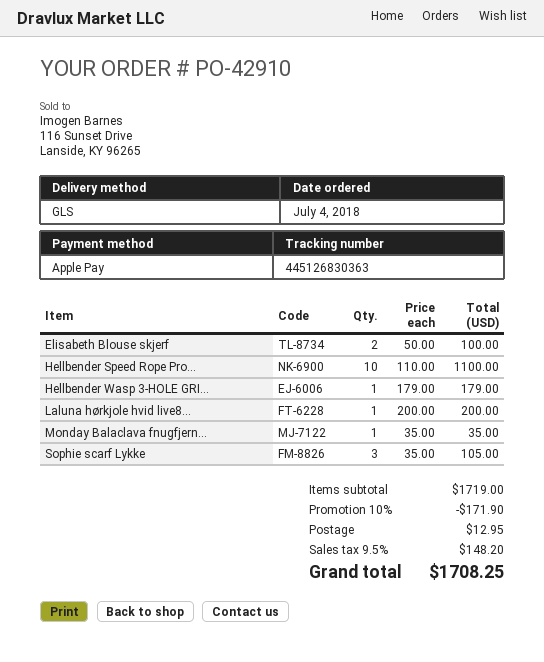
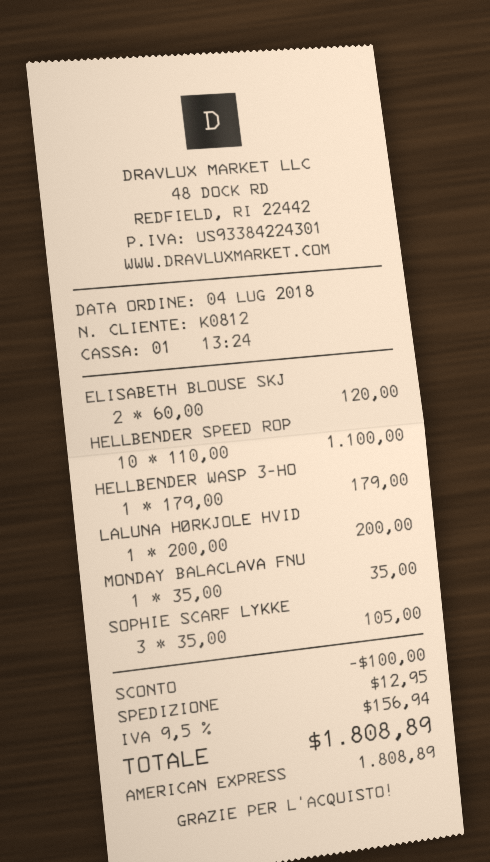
payment method: Apple Pay -> American Express
Elisabeth Blouse skjerf: 2 x 50.00 = 100.00 -> 2 x 60.00 = 120.00
discount: 171.90 -> 100.00
tax: 9.5% = 148.20 -> 9.5% = 156.94
total: 1708.25 -> 1808.89

